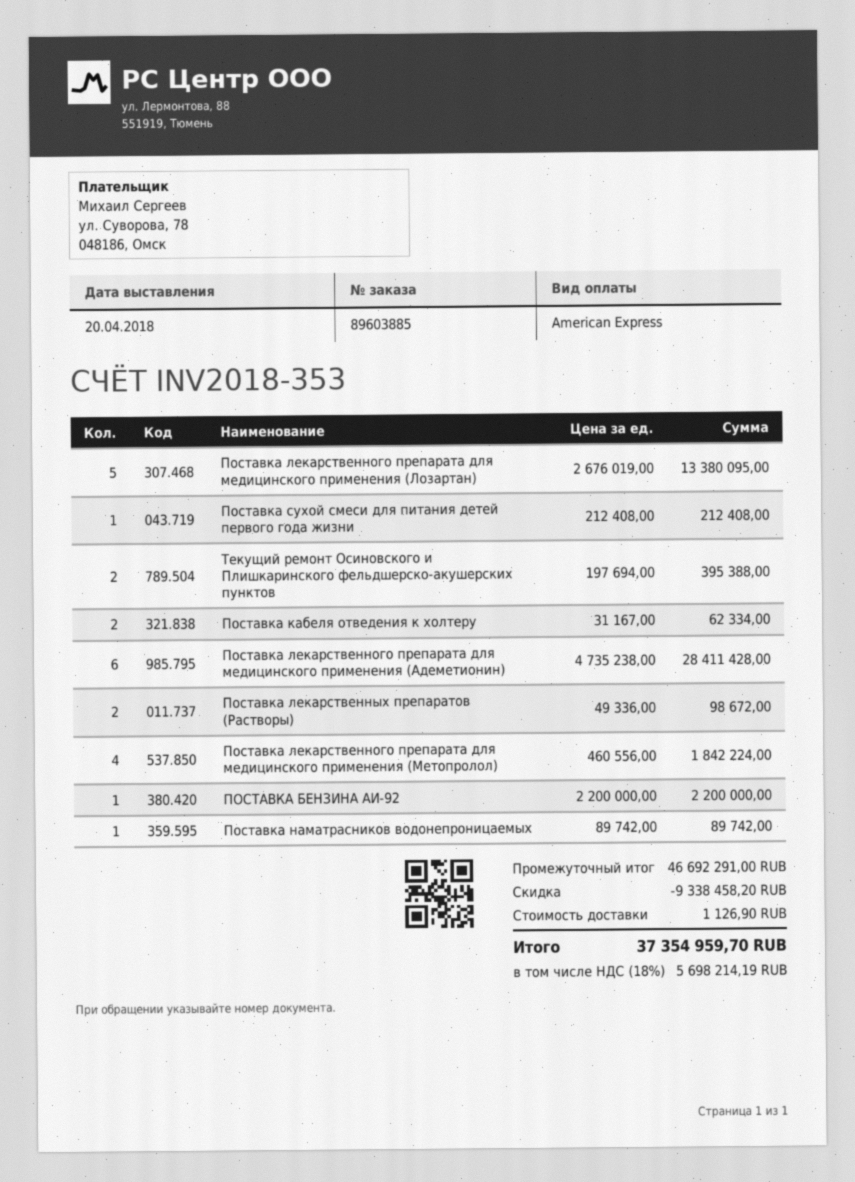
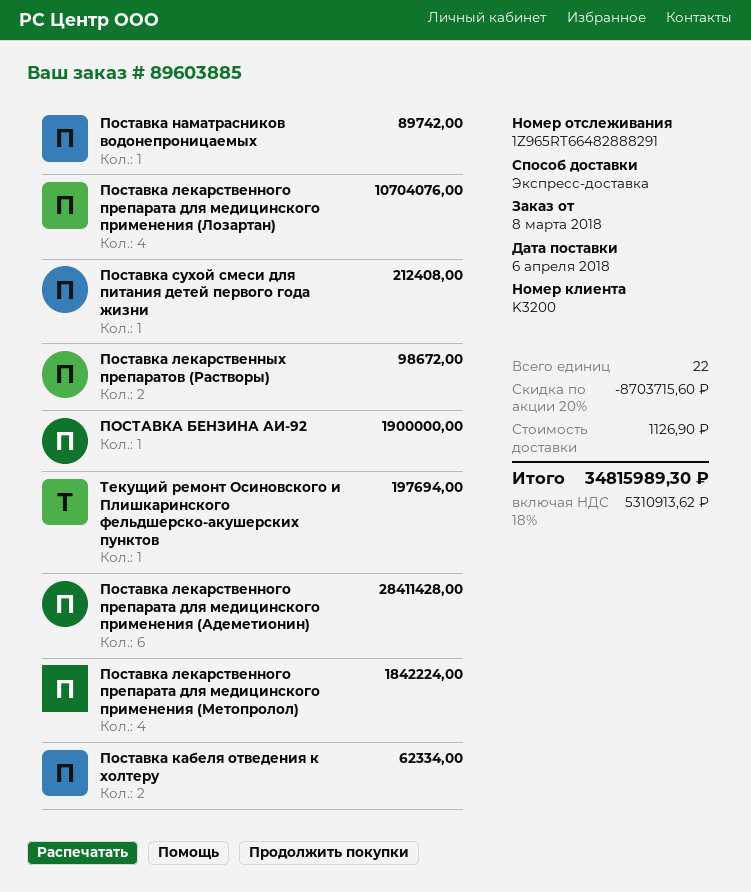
Поставка лекарственного препарата для медицинского применения (Лозартан): 5 for 13380095.00 -> 4 for 10704076.00
Текущий ремонт Осиновского и Плишкаринского фельдшерско-акушерских пунктов: 2 for 395388.00 -> 1 for 197694.00
ПОСТАВКА БЕНЗИНА АИ-92: 1 for 2200000.00 -> 1 for 1900000.00
discount: 9338458.20 -> 8703715.60
tax: 18% = 5698214.19 -> 18% = 5310913.62
total: 37354959.70 -> 34815989.30

